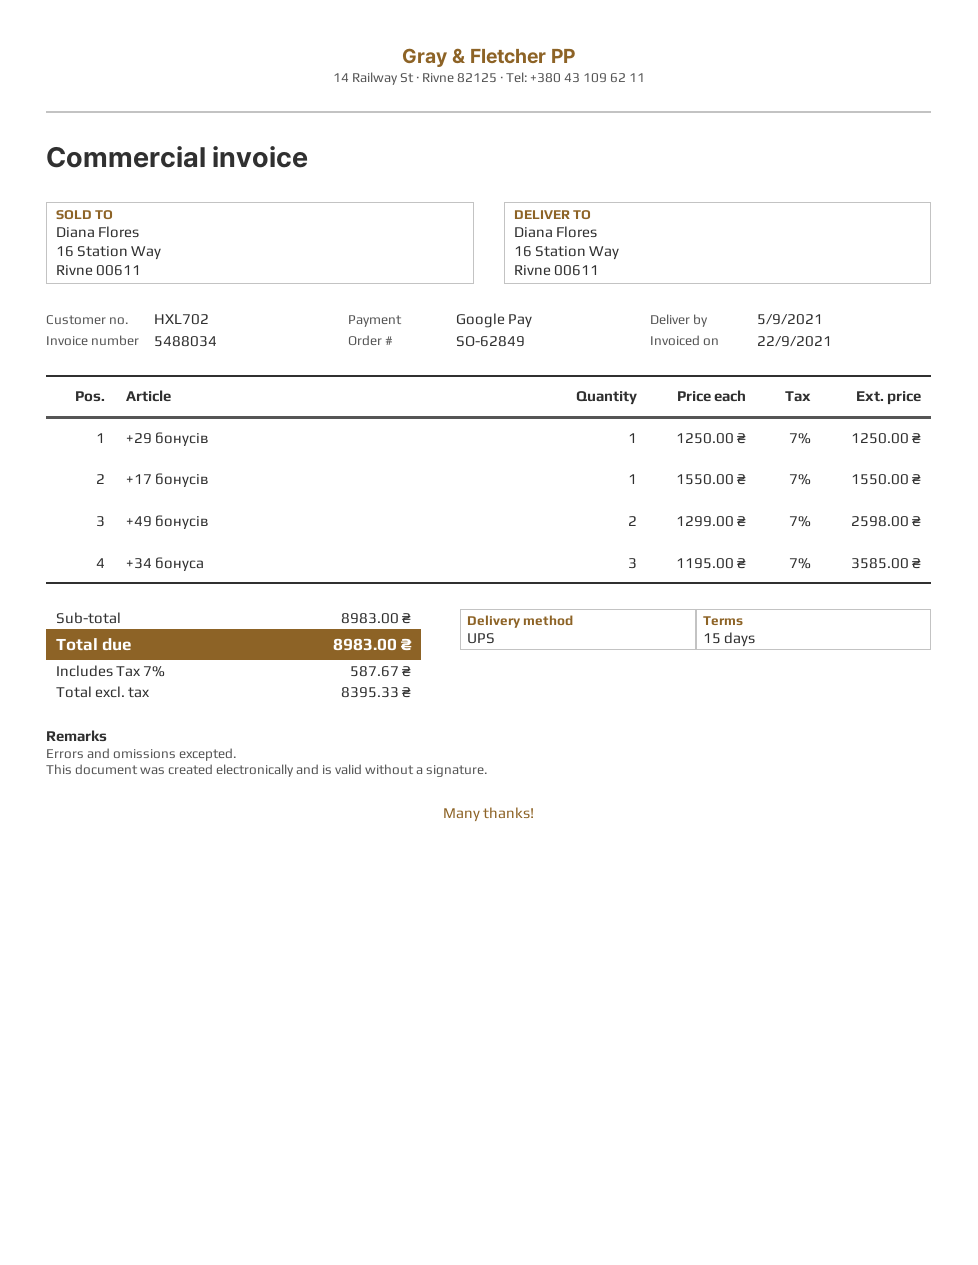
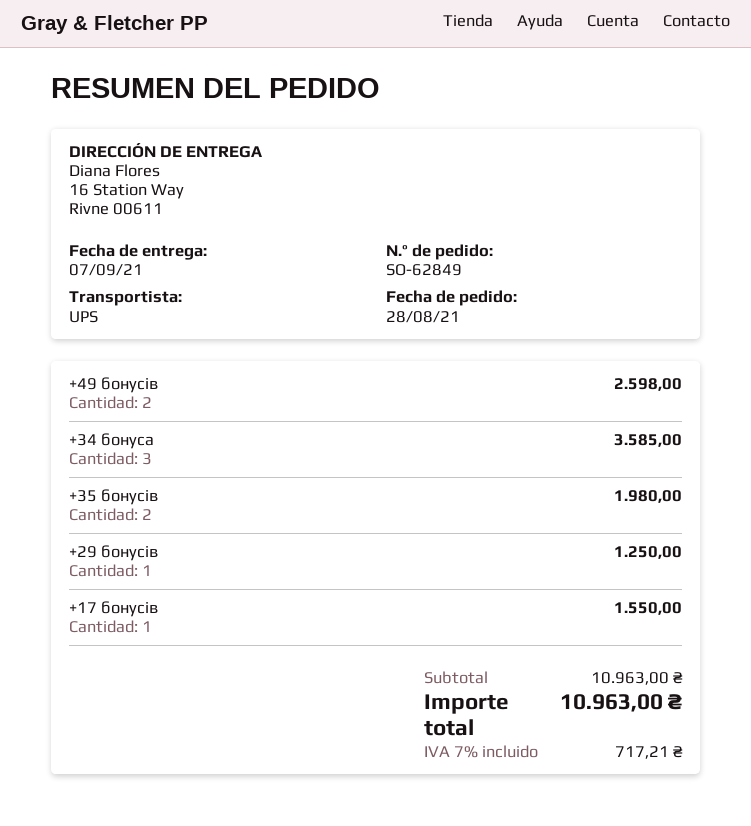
delivery date: 2021-09-05 -> 2021-09-07
+35 бонусів: none -> 2 for 1980.00
subtotal: 8983.00 -> 10963.00
tax: 7% = 587.67 -> 7% = 717.21
total: 8983.00 -> 10963.00

